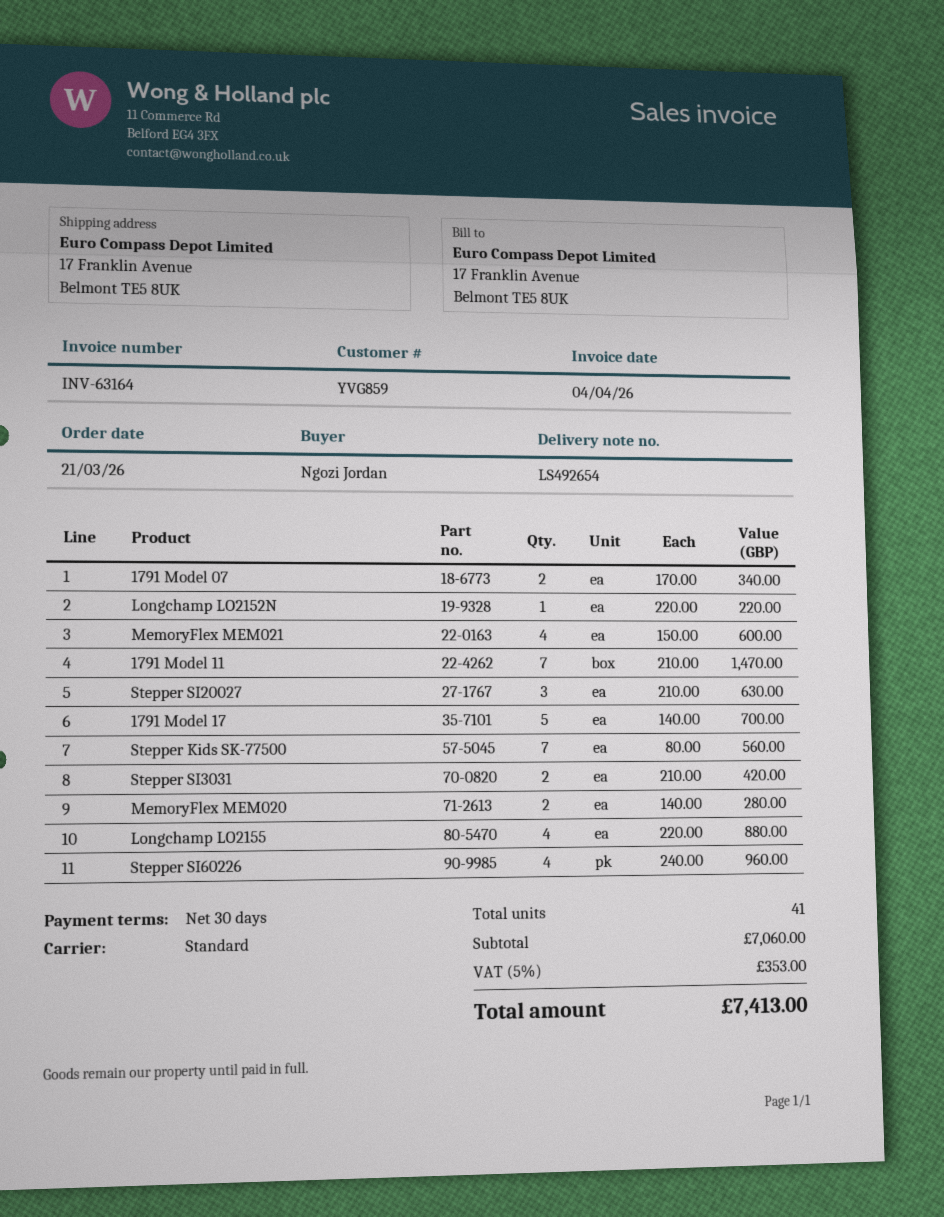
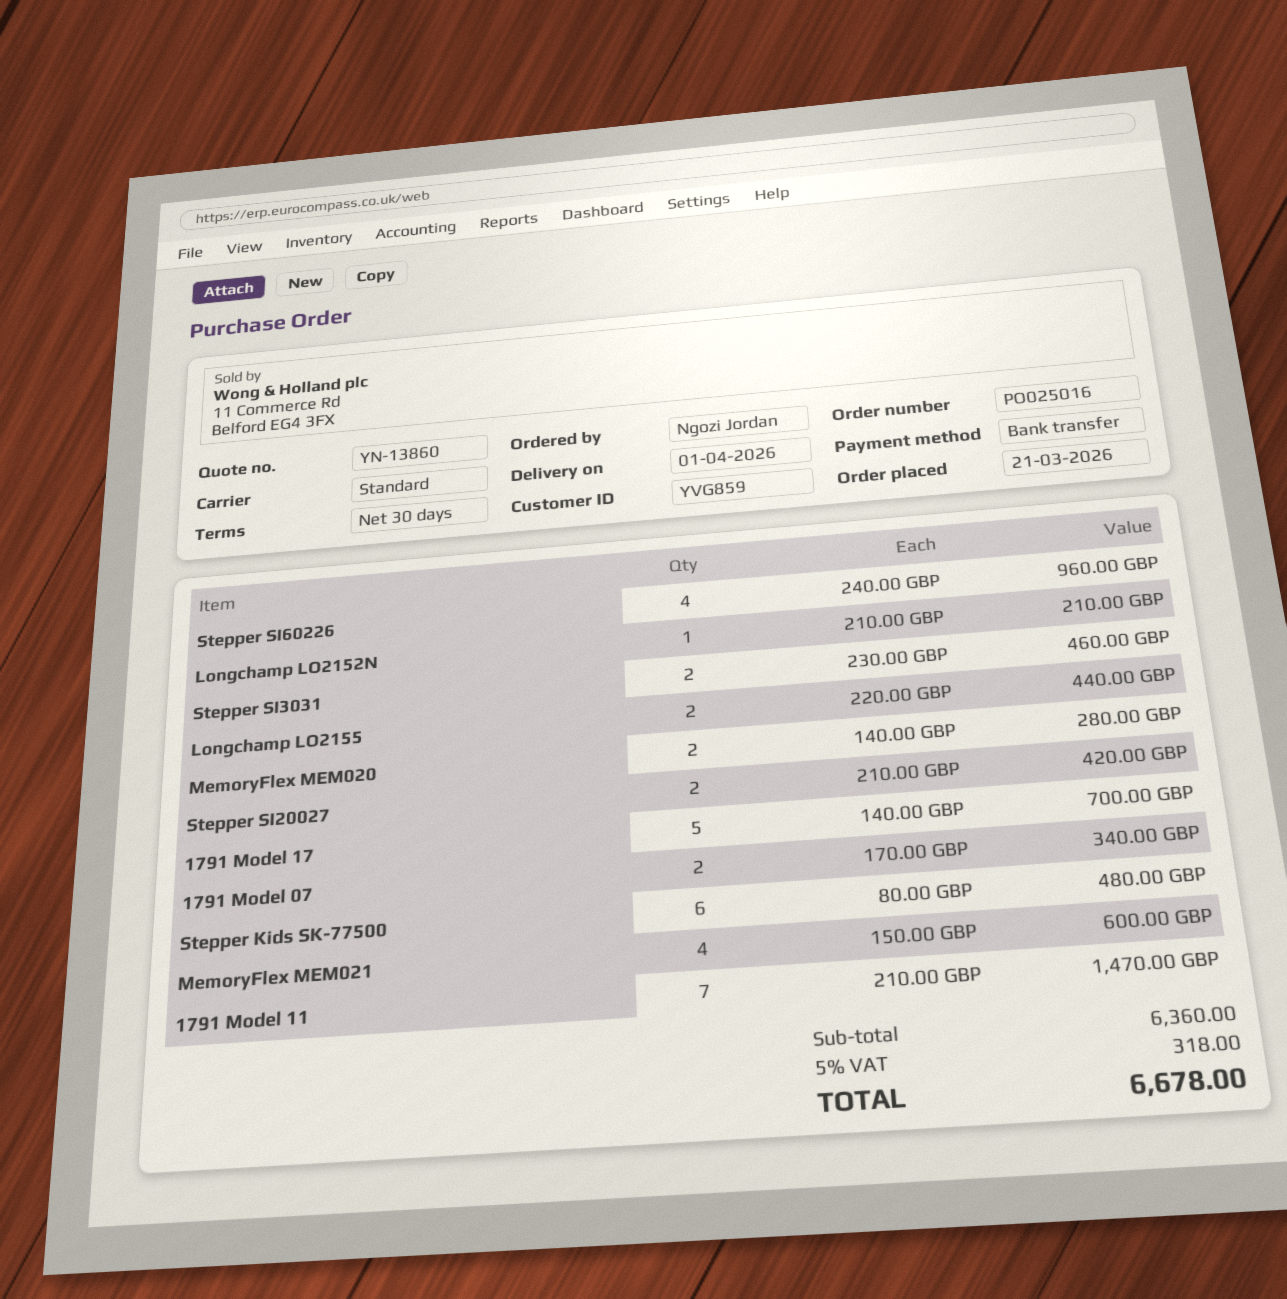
Longchamp LO2152N: 1 x 220.00 = 220.00 -> 1 x 210.00 = 210.00
Stepper SI20027: 3 x 210.00 = 630.00 -> 2 x 210.00 = 420.00
Stepper Kids SK-77500: 7 x 80.00 = 560.00 -> 6 x 80.00 = 480.00
Stepper SI3031: 2 x 210.00 = 420.00 -> 2 x 230.00 = 460.00
Longchamp LO2155: 4 x 220.00 = 880.00 -> 2 x 220.00 = 440.00
subtotal: 7060.00 -> 6360.00
tax: 5% = 353.00 -> 5% = 318.00
total: 7413.00 -> 6678.00

